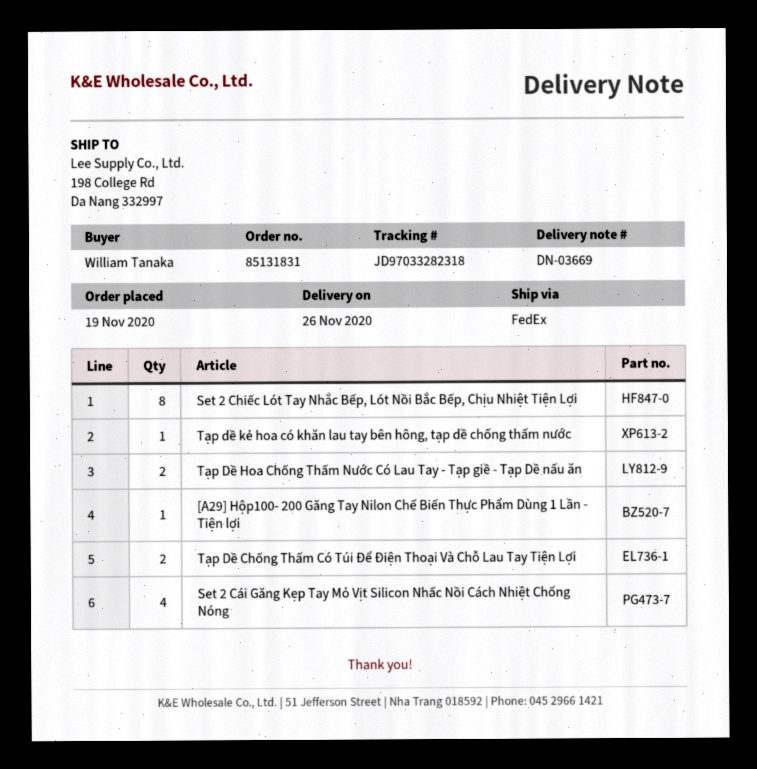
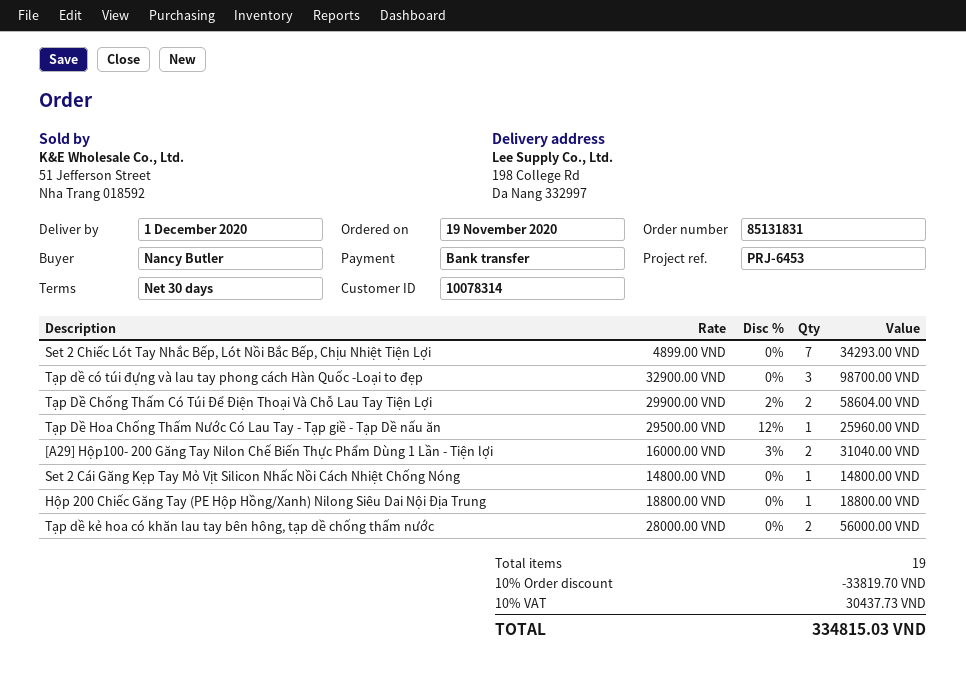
delivery date: 2020-11-26 -> 2020-12-01
ordered by: William Tanaka -> Nancy Butler
Set 2 Chiếc Lót Tay Nhắc Bếp, Lót Nồi Bắc Bếp, Chịu Nhiệt Tiện Lợi: 8 -> 7
Tạp dề kẻ hoa có khăn lau tay bên hông, tạp dề chống thấm nước: 1 -> 2
Tạp Dề Hoa Chống Thấm Nước Có Lau Tay - Tạp giề - Tạp Dề nấu ăn: 2 -> 1
[A29] Hộp100- 200 Găng Tay Nilon Chế Biến Thực Phẩm Dùng 1 Lần - Tiện lợi: 1 -> 2
Set 2 Cái Găng Kẹp Tay Mỏ Vịt Silicon Nhấc Nồi Cách Nhiệt Chống Nóng: 4 -> 1
Tạp dề có túi đựng và lau tay phong cách Hàn Quốc -Loại to đẹp: none -> 3
Hộp 200 Chiếc Găng Tay (PE Hộp Hồng/Xanh) Nilong Siêu Dai Nội Địa Trung: none -> 1

